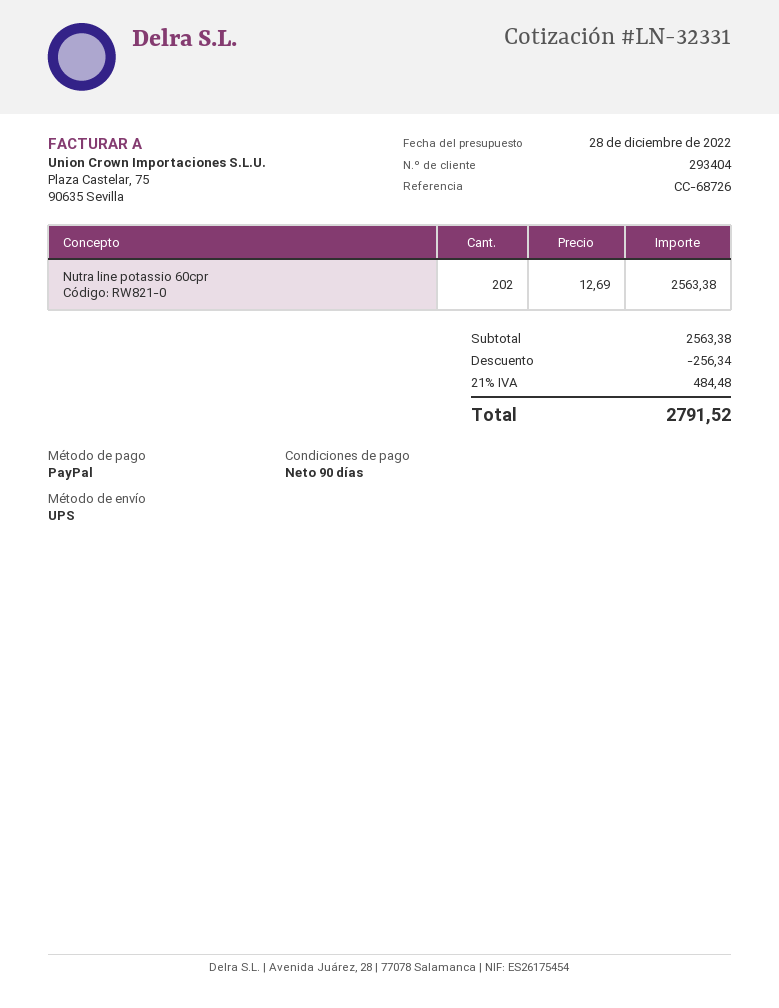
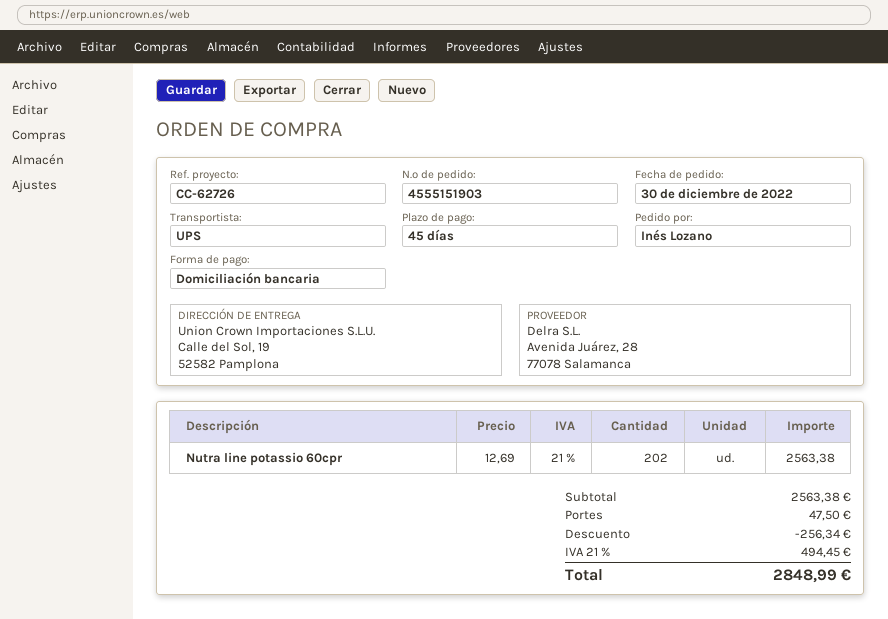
payment terms: 90 days -> 45 days
reference: CC-68726 -> CC-62726
payment method: PayPal -> direct debit
shipping: none -> 47.50
tax: 21% = 484.48 -> 21% = 494.45
total: 2791.52 -> 2848.99

